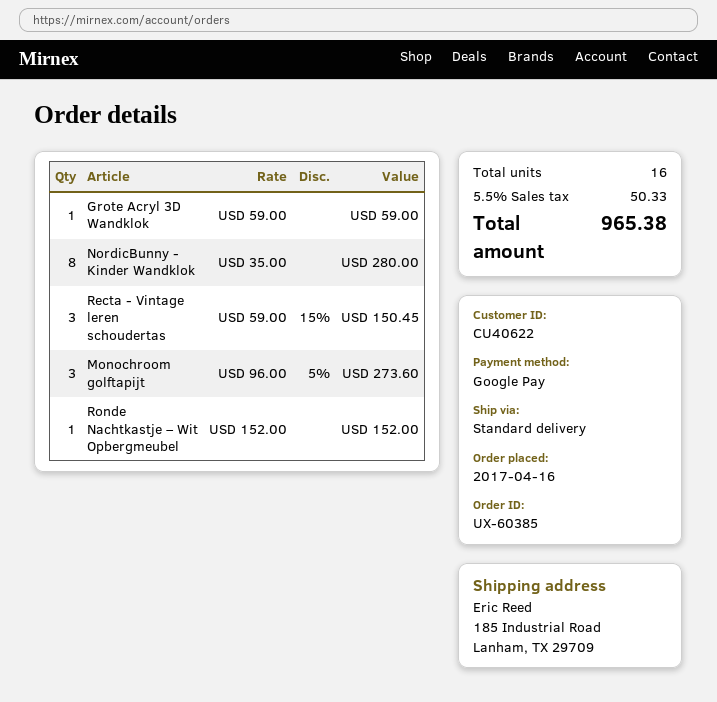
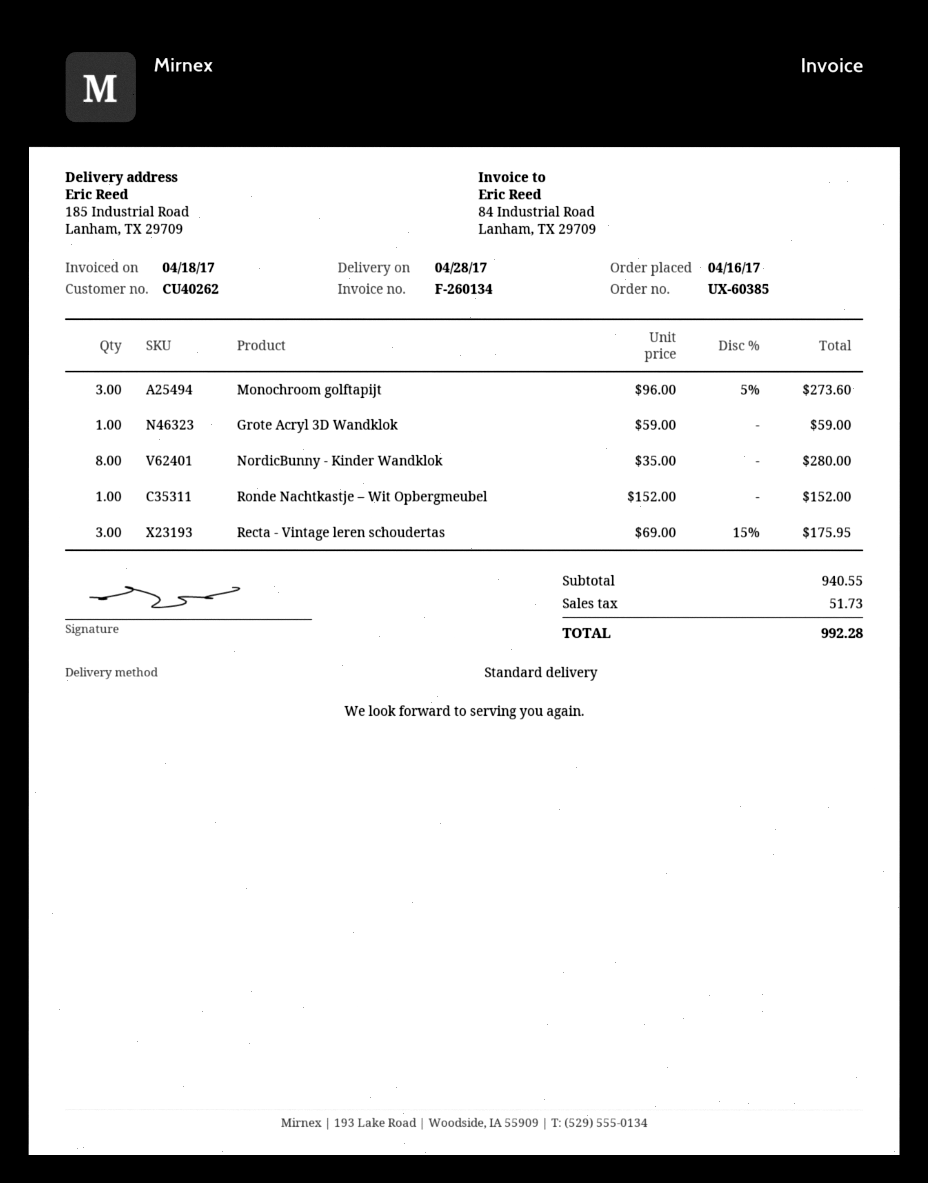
customer number: CU40622 -> CU40262
Recta - Vintage leren schoudertas: 3 x 59.00 - 15% = 150.45 -> 3 x 69.00 - 15% = 175.95
tax: 50.33 -> 51.73
total: 965.38 -> 992.28

